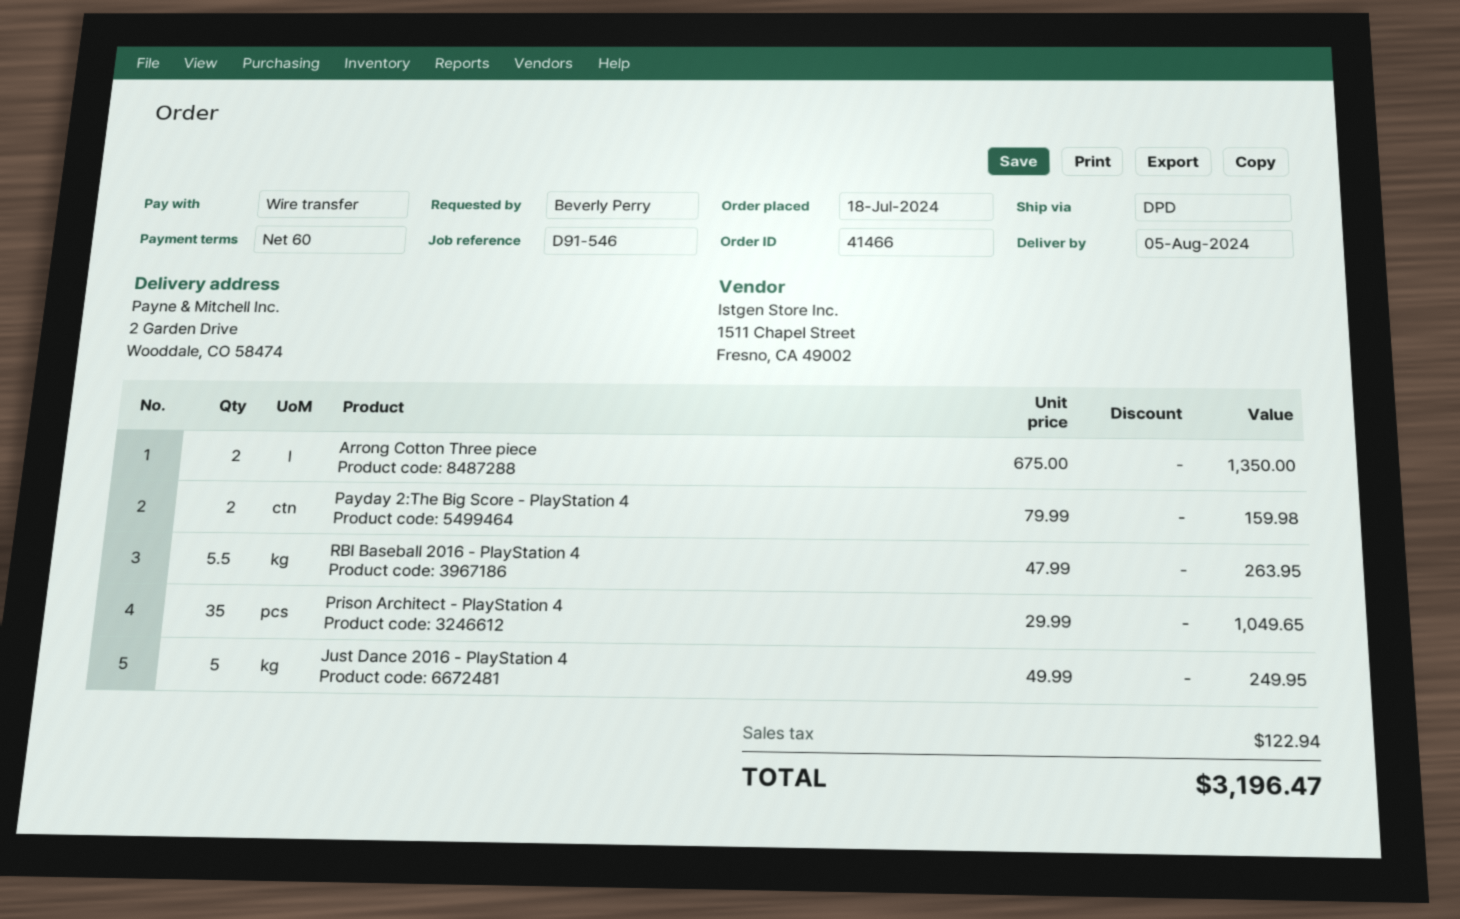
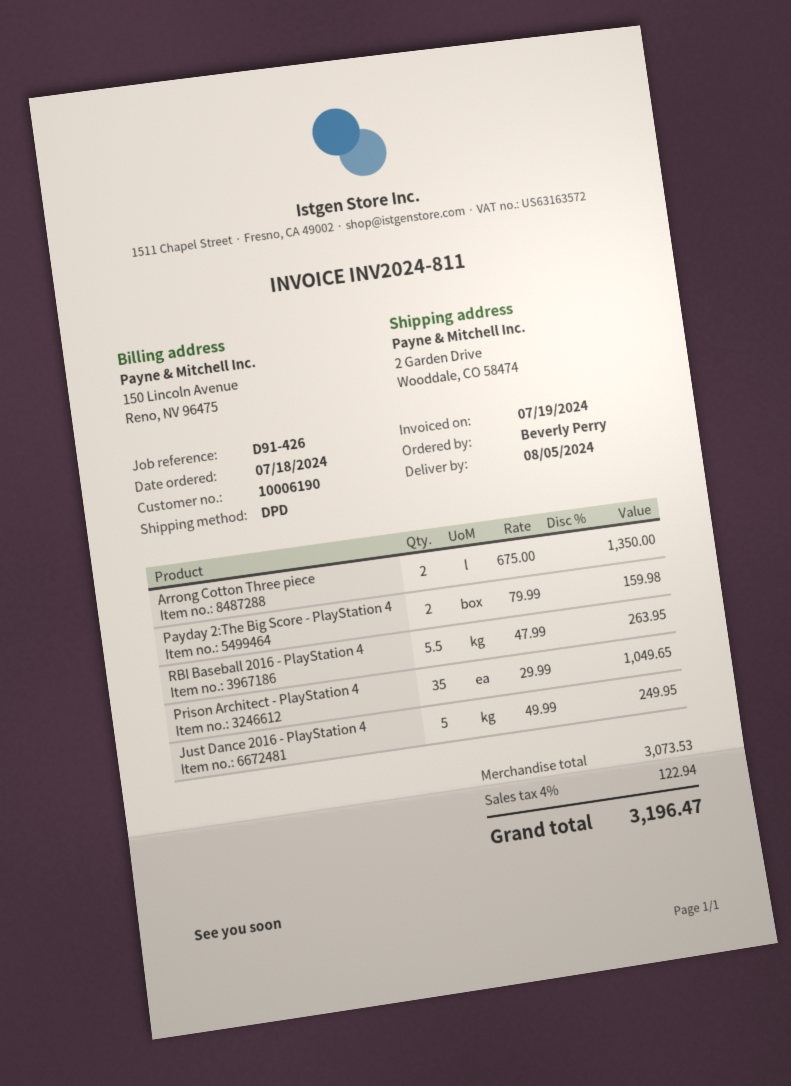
reference: D91-546 -> D91-426

